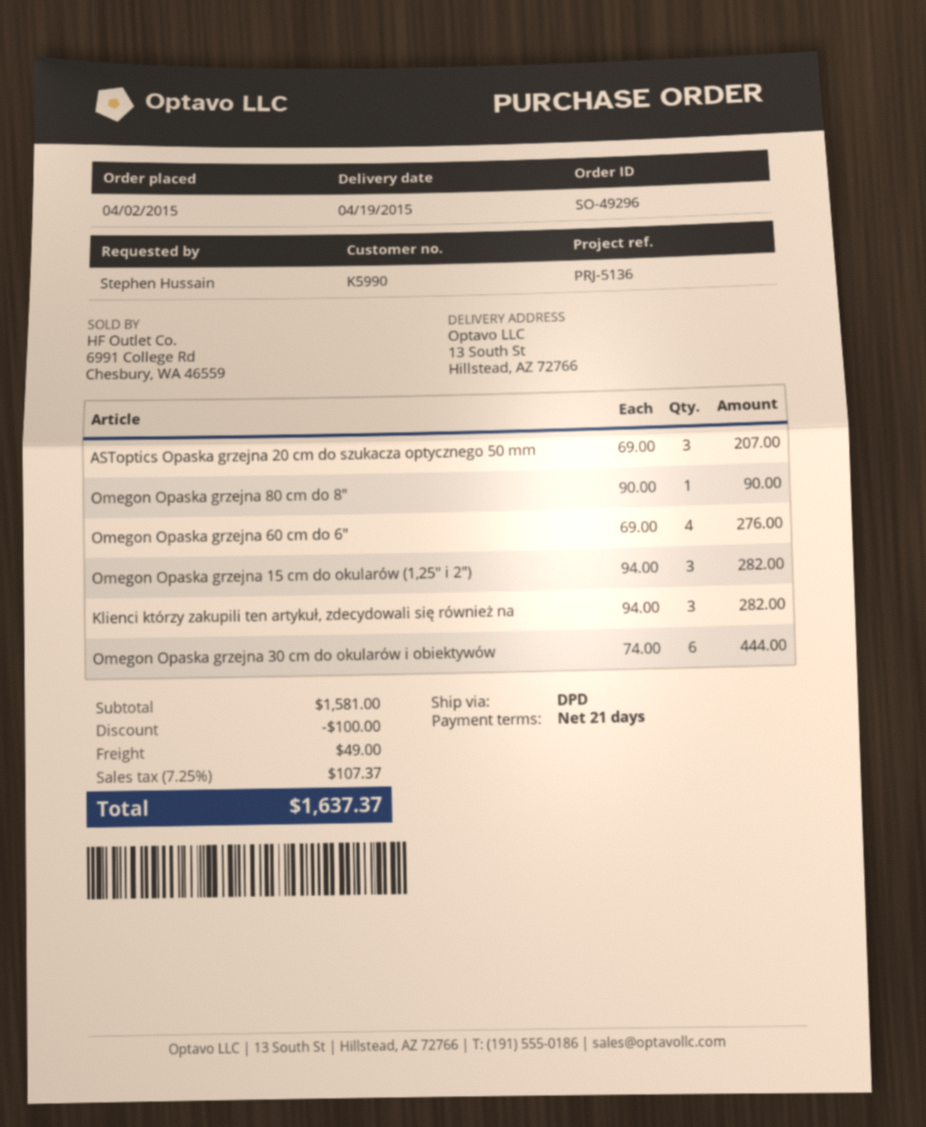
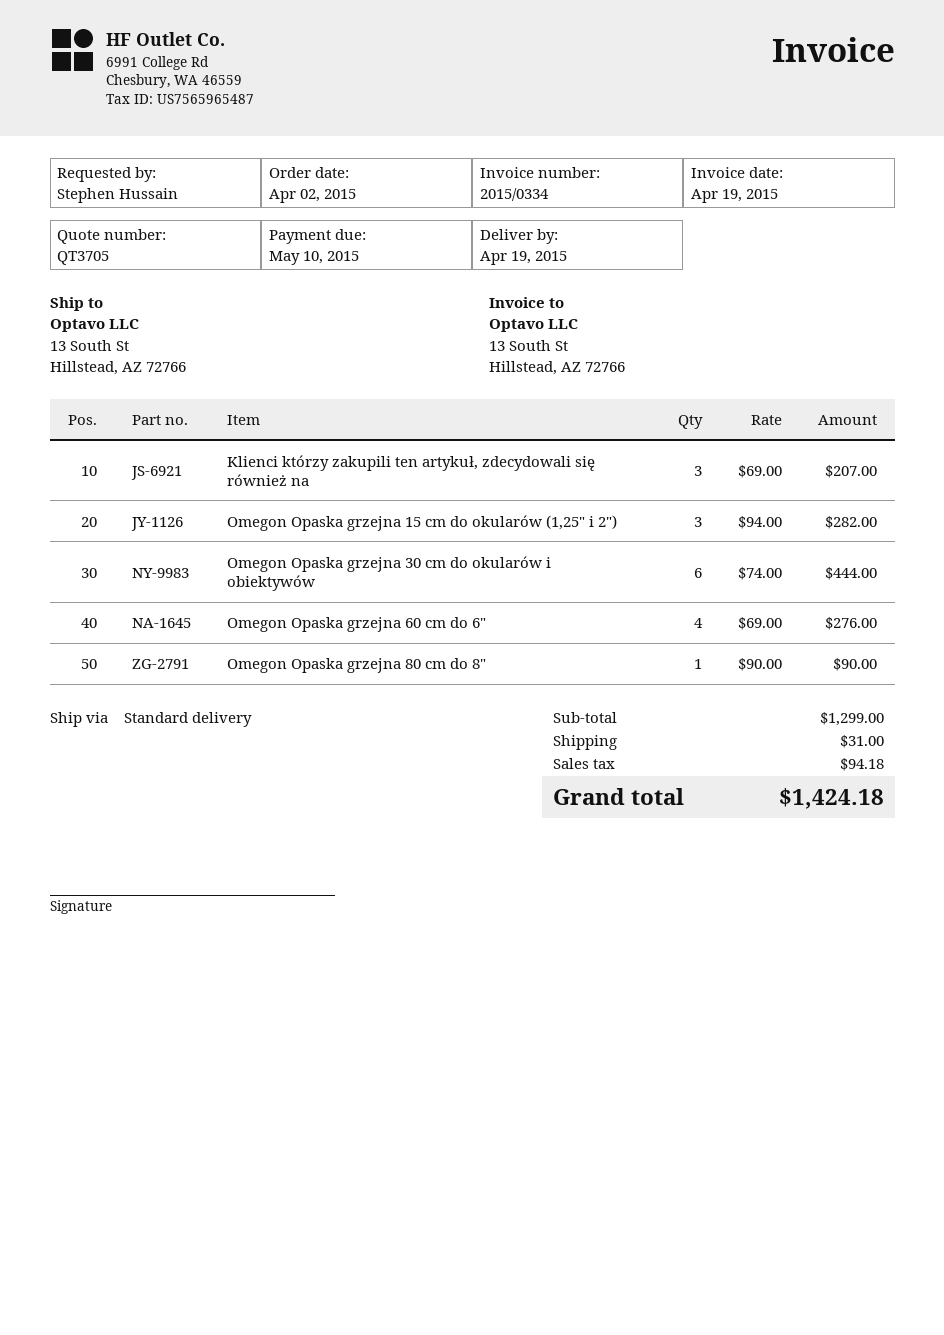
shipping method: DPD -> standard
ASToptics Opaska grzejna 20 cm do szukacza optycznego 50 mm: 3 x 69.00 = 207.00 -> none
Klienci którzy zakupili ten artykuł, zdecydowali się również na: 3 x 94.00 = 282.00 -> 3 x 69.00 = 207.00
subtotal: 1581.00 -> 1299.00
discount: 100.00 -> none
shipping: 49.00 -> 31.00
tax: 107.37 -> 94.18
total: 1637.37 -> 1424.18

